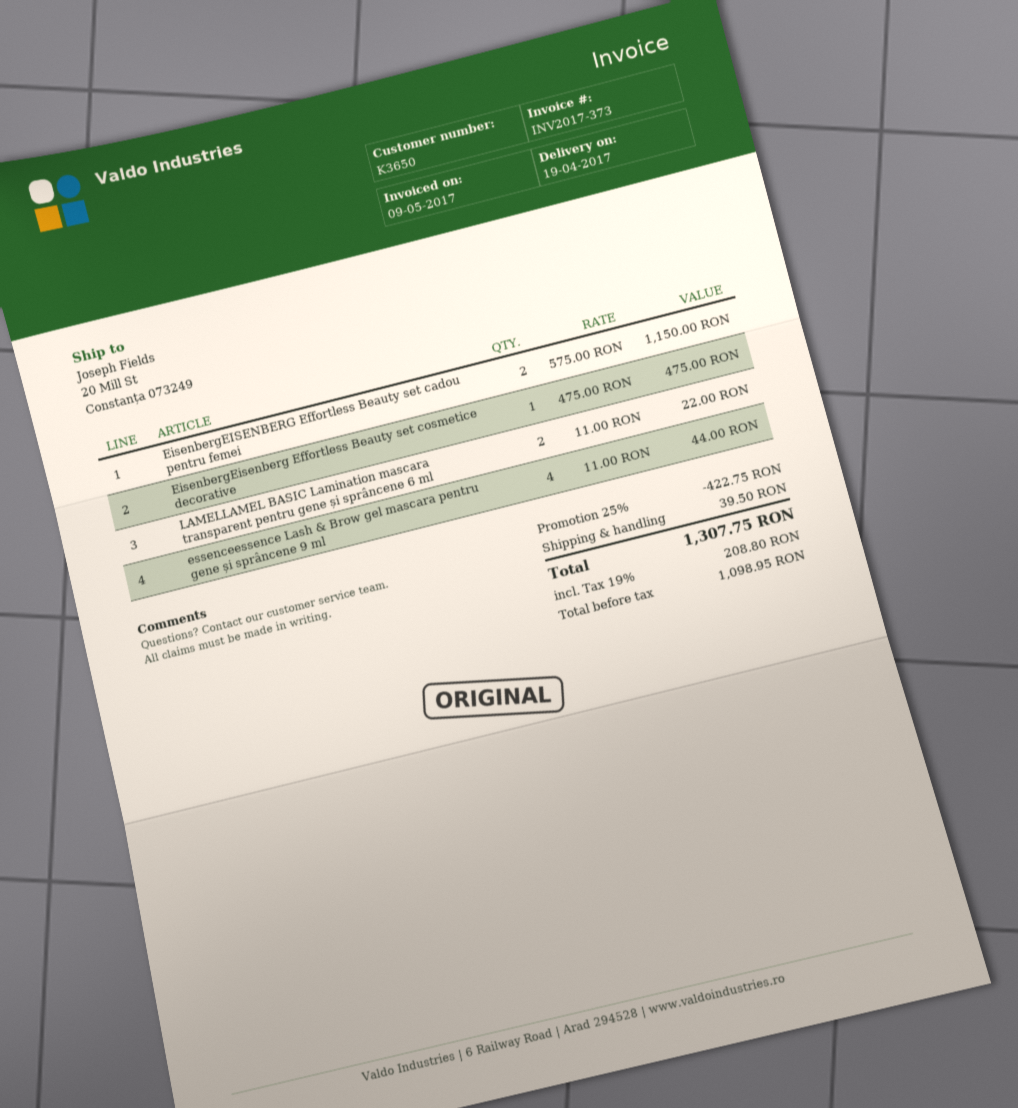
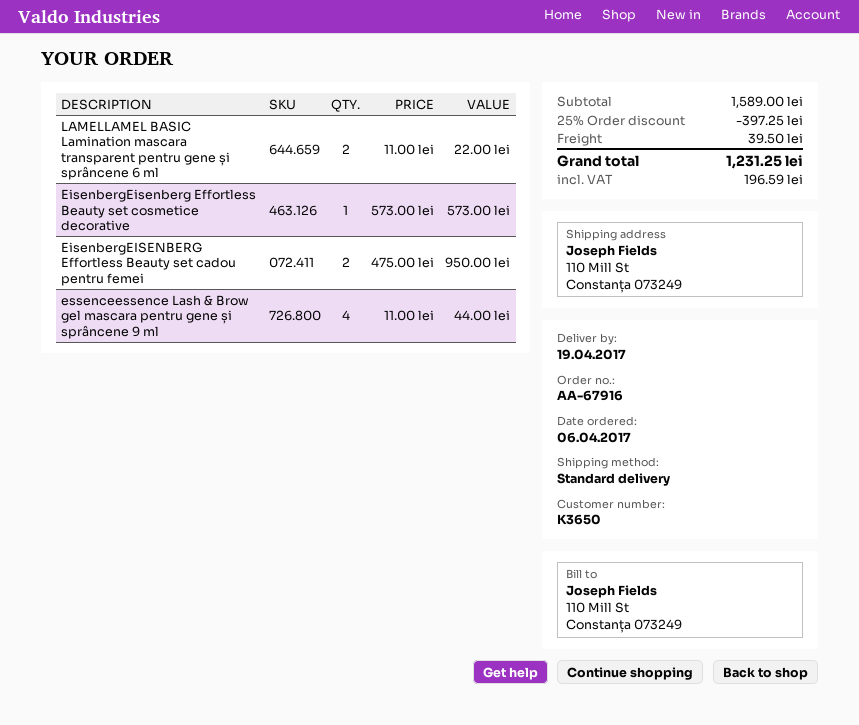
ship to: 20 Mill St, Constanța 073249 -> 110 Mill St, Constanța 073249
EisenbergEISENBERG Effortless Beauty set cadou pentru femei: 2 x 575.00 = 1150.00 -> 2 x 475.00 = 950.00
EisenbergEisenberg Effortless Beauty set cosmetice decorative: 1 x 475.00 = 475.00 -> 1 x 573.00 = 573.00
discount: 25% = 422.75 -> 25% = 397.25
tax: 208.80 -> 196.59
total: 1307.75 -> 1231.25

